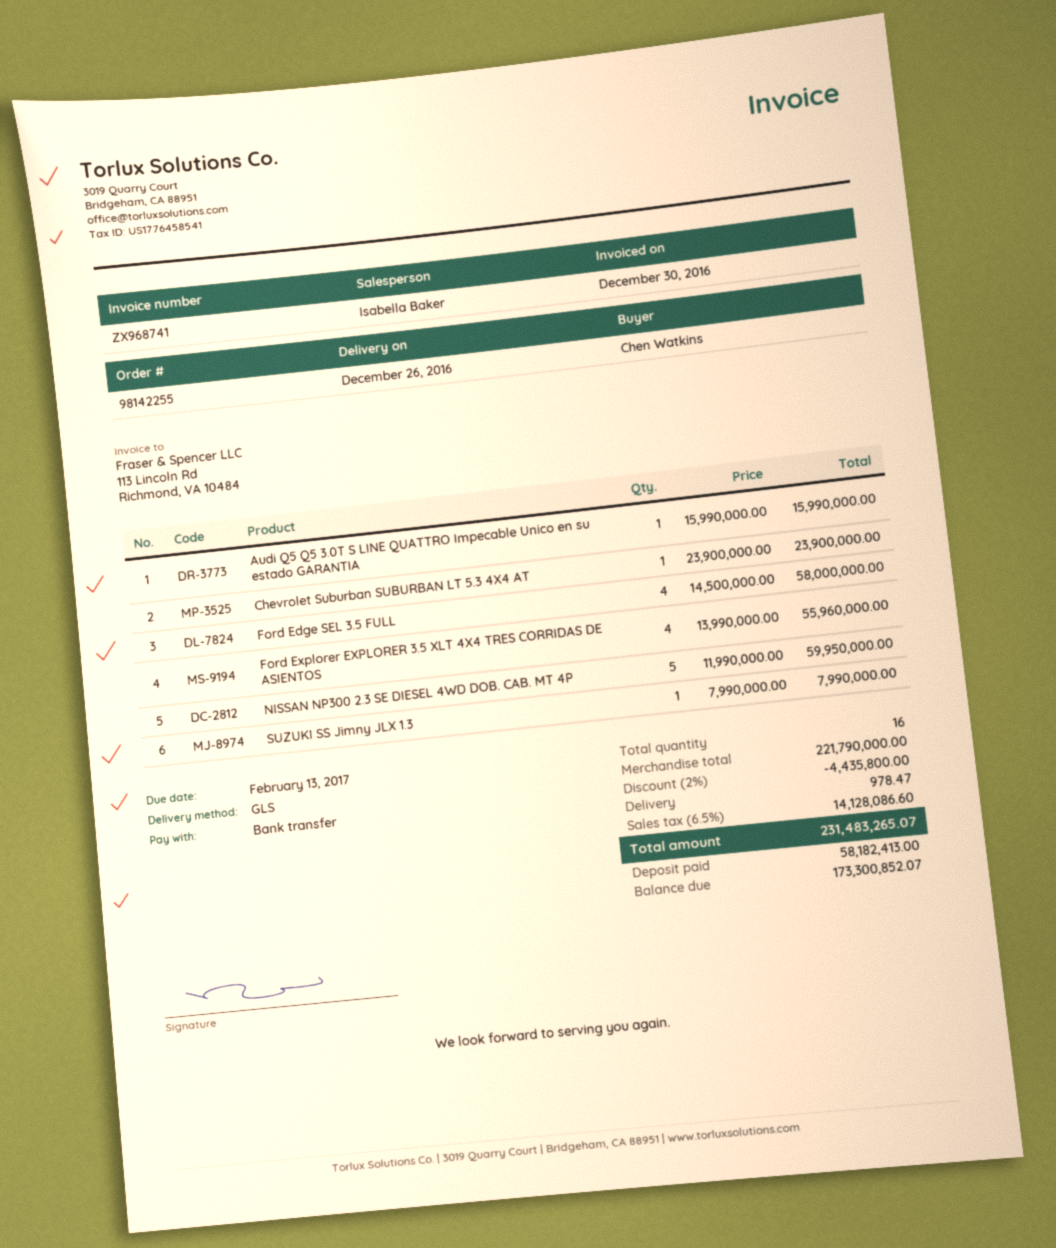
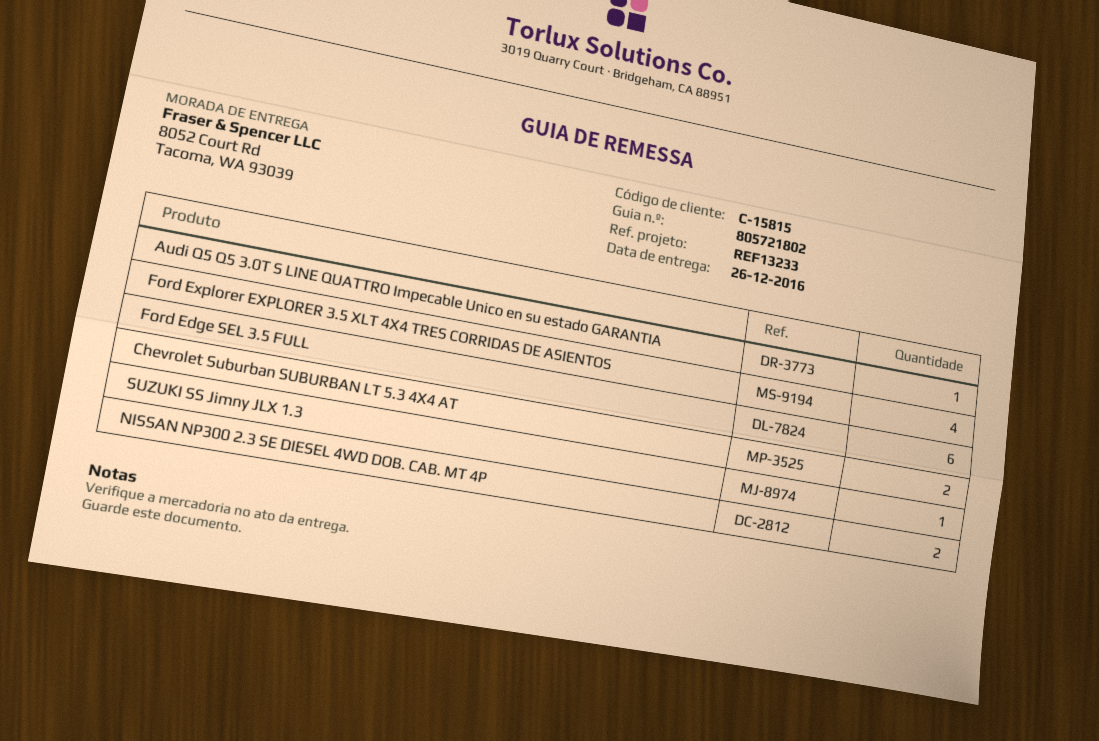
Chevrolet Suburban SUBURBAN LT 5.3 4X4 AT: 1 -> 2
Ford Edge SEL 3.5 FULL: 4 -> 6
NISSAN NP300 2.3 SE DIESEL 4WD DOB. CAB. MT 4P: 5 -> 2

